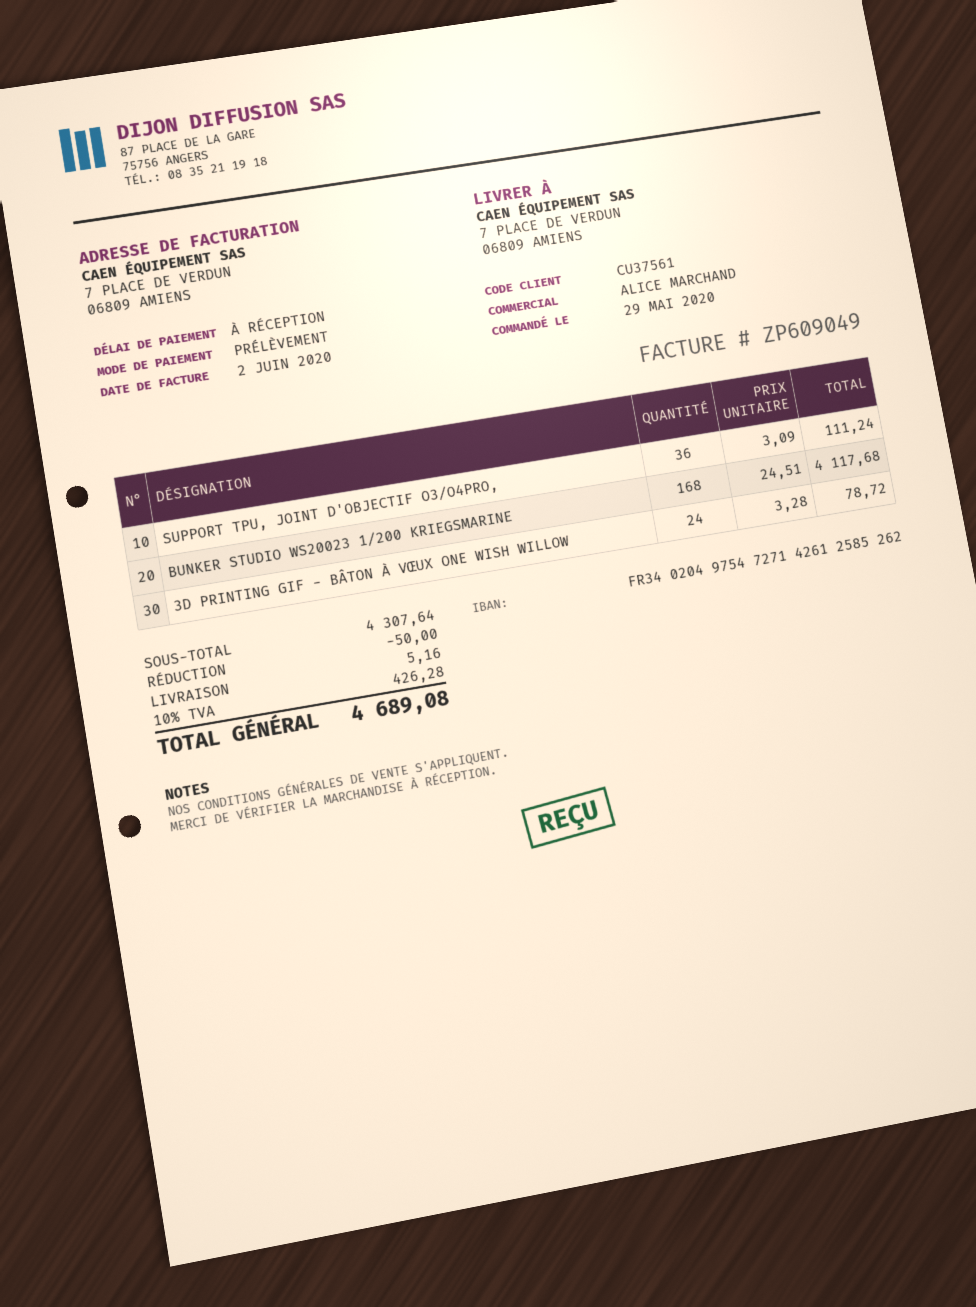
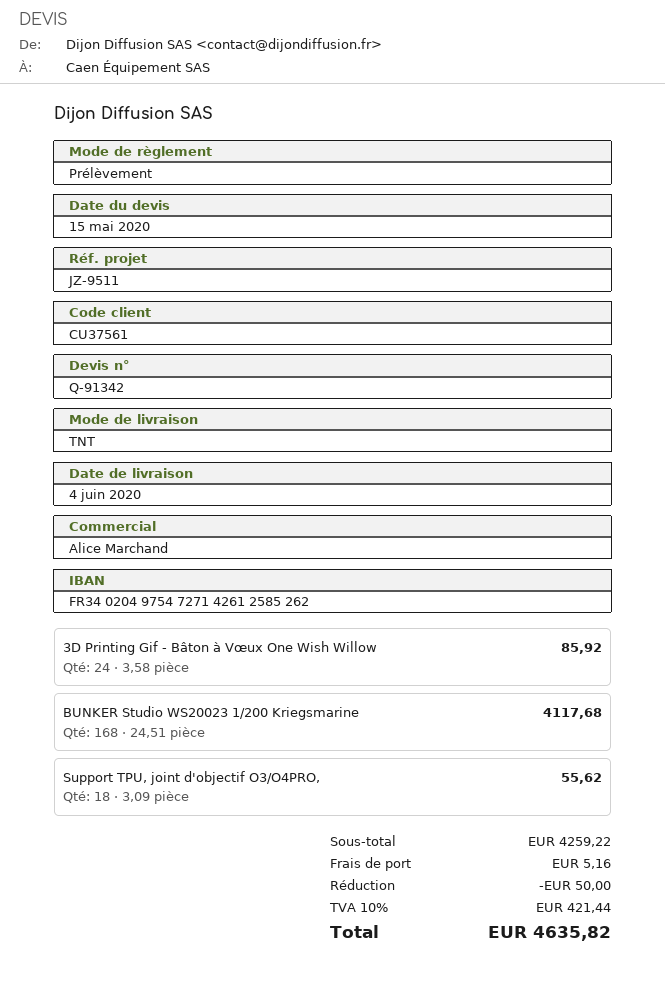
SUPPORT TPU, JOINT D'OBJECTIF O3/O4PRO,: 36 x 3.09 = 111.24 -> 18 x 3.09 = 55.62
3D PRINTING GIF - BÂTON À VŒUX ONE WISH WILLOW: 24 x 3.28 = 78.72 -> 24 x 3.58 = 85.92
subtotal: 4307.64 -> 4259.22
tax: 10% = 426.28 -> 10% = 421.44
total: 4689.08 -> 4635.82

